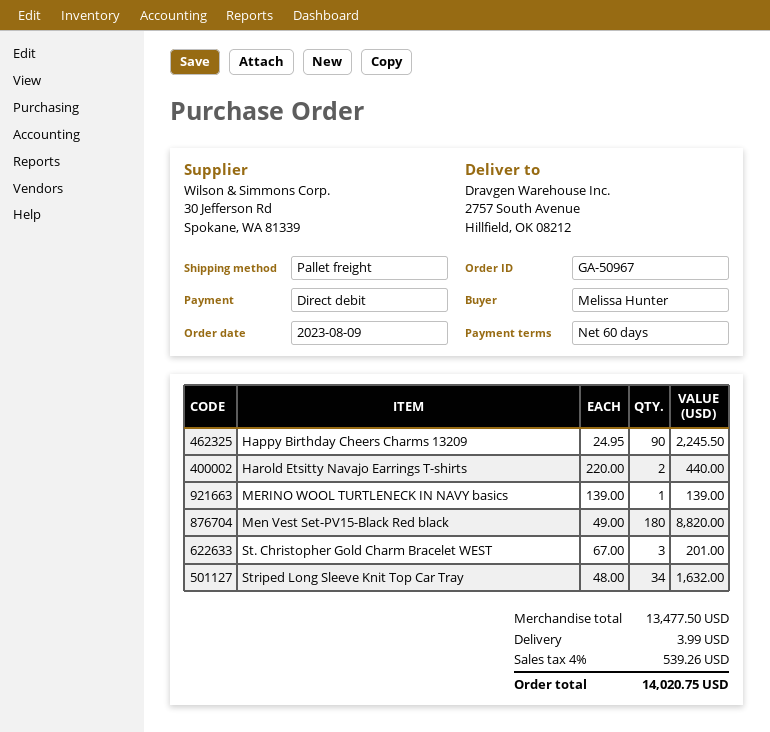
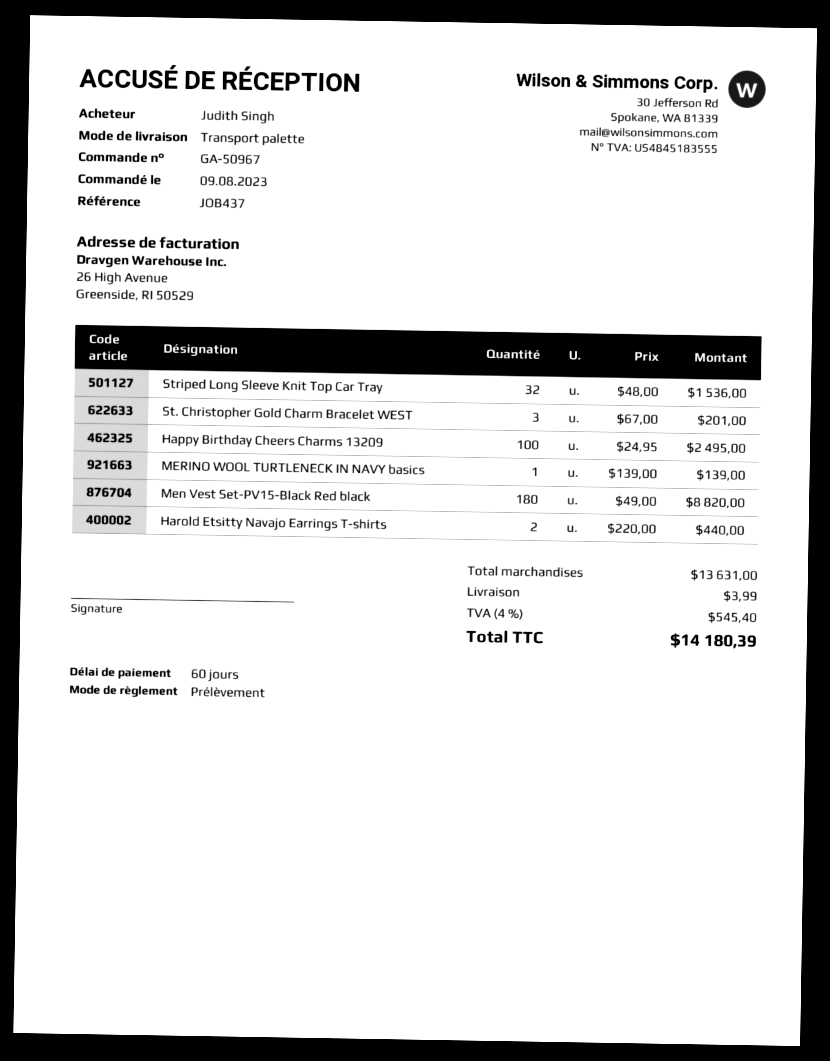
ordered by: Melissa Hunter -> Judith Singh
Happy Birthday Cheers Charms 13209: 90 x 24.95 = 2245.50 -> 100 x 24.95 = 2495.00
Striped Long Sleeve Knit Top Car Tray: 34 x 48.00 = 1632.00 -> 32 x 48.00 = 1536.00
subtotal: 13477.50 -> 13631.00
tax: 4% = 539.26 -> 4% = 545.40
total: 14020.75 -> 14180.39

